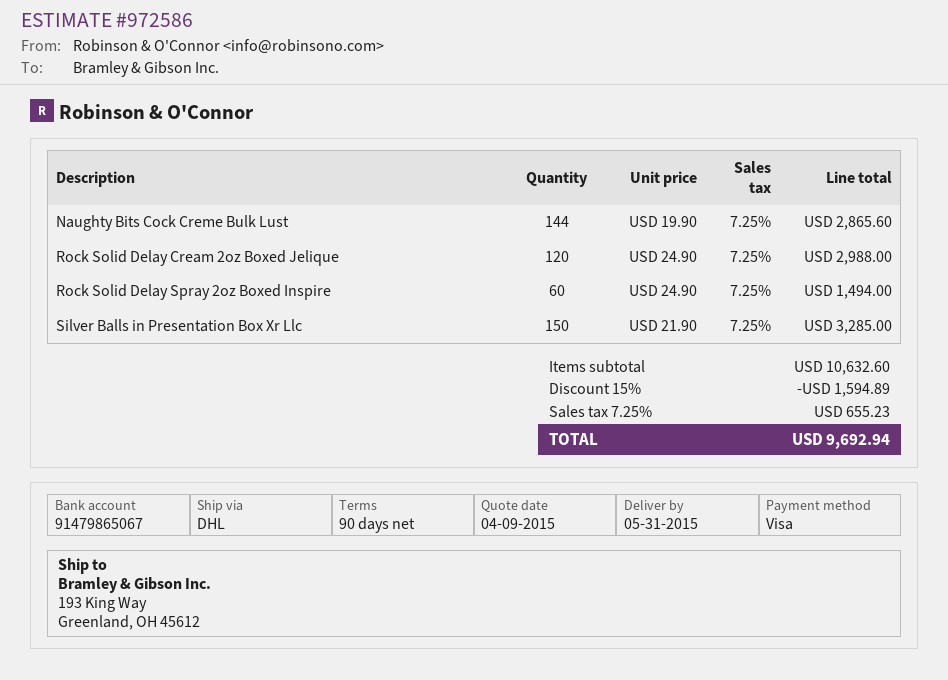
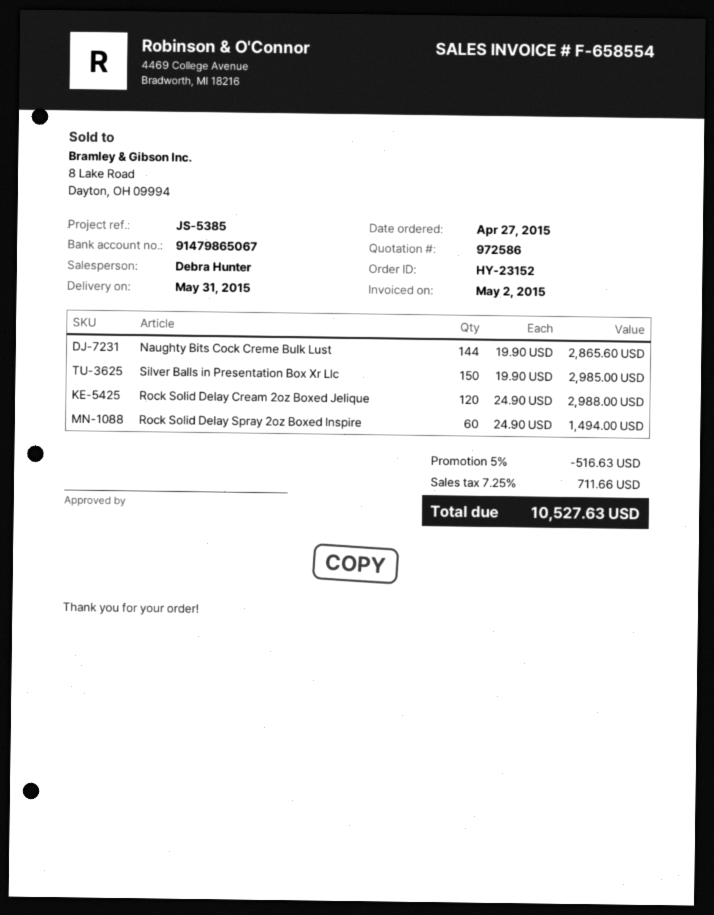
Silver Balls in Presentation Box Xr Llc: 150 x 21.90 = 3285.00 -> 150 x 19.90 = 2985.00
discount: 15% = 1594.89 -> 5% = 516.63
tax: 7.25% = 655.23 -> 7.25% = 711.66
total: 9692.94 -> 10527.63

